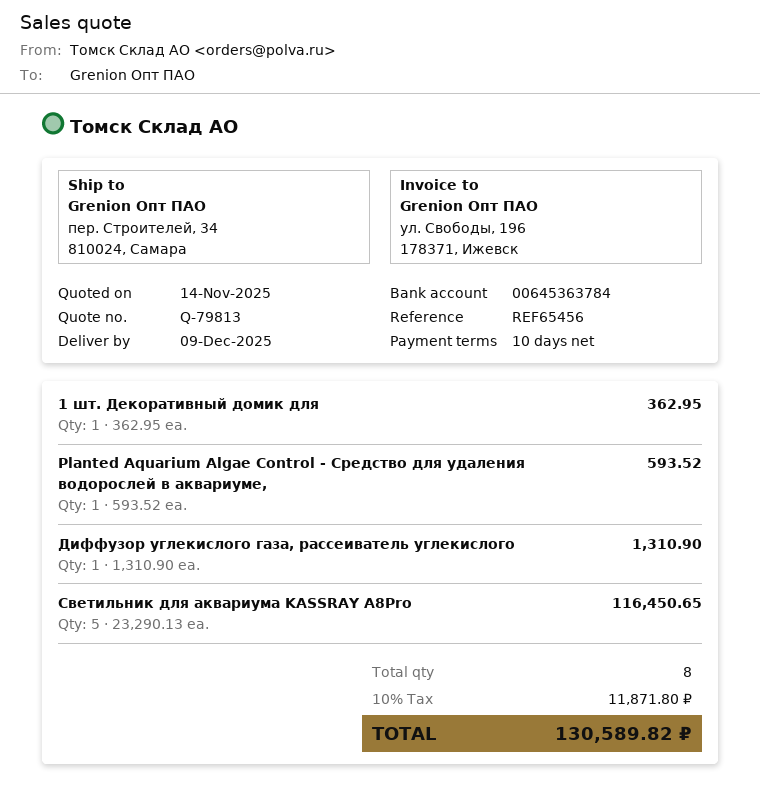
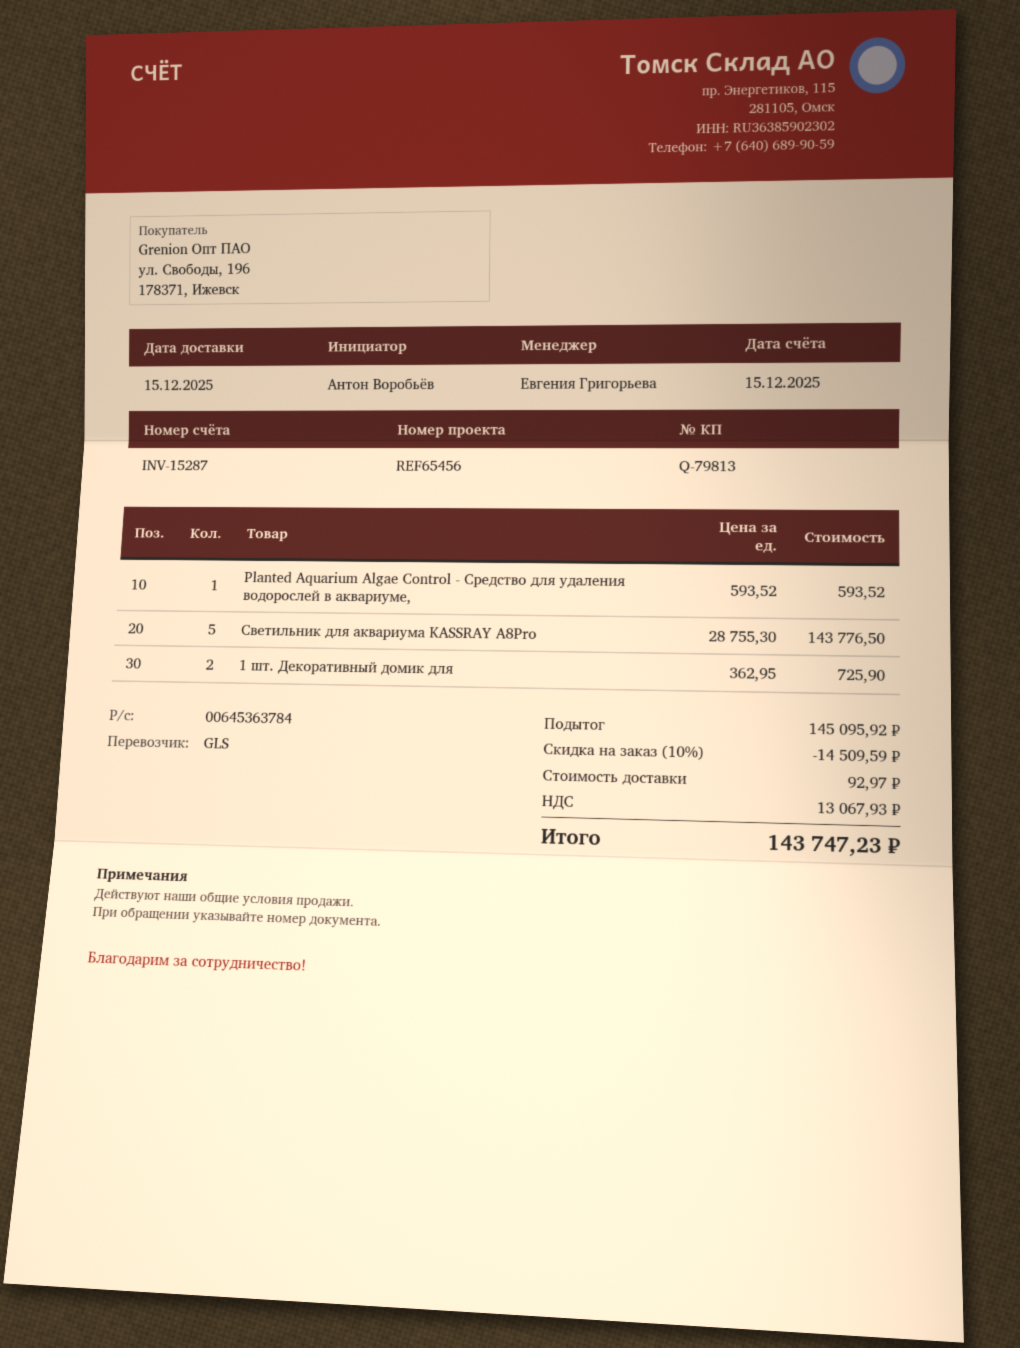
delivery date: 2025-12-09 -> 2025-12-15
1 шт. Декоративный домик для: 1 x 362.95 = 362.95 -> 2 x 362.95 = 725.90
Диффузор углекислого газа, рассеиватель углекислого: 1 x 1310.90 = 1310.90 -> none
Светильник для аквариума KASSRAY A8Pro: 5 x 23290.13 = 116450.65 -> 5 x 28755.30 = 143776.50
discount: none -> 10% = 14509.59
shipping: none -> 92.97
tax: 11871.80 -> 13067.93
total: 130589.82 -> 143747.23

